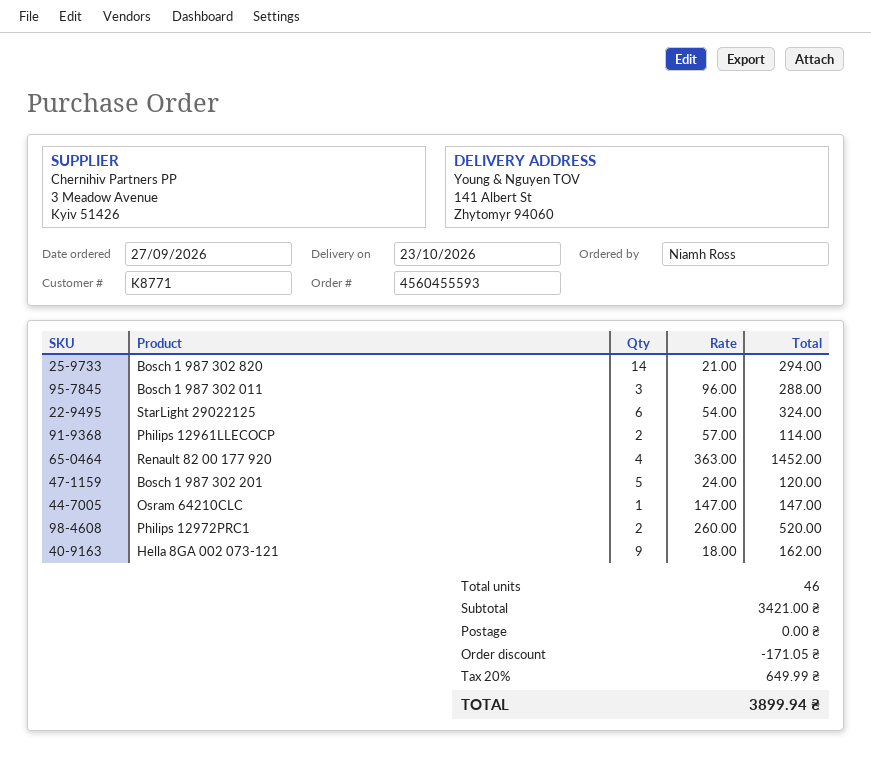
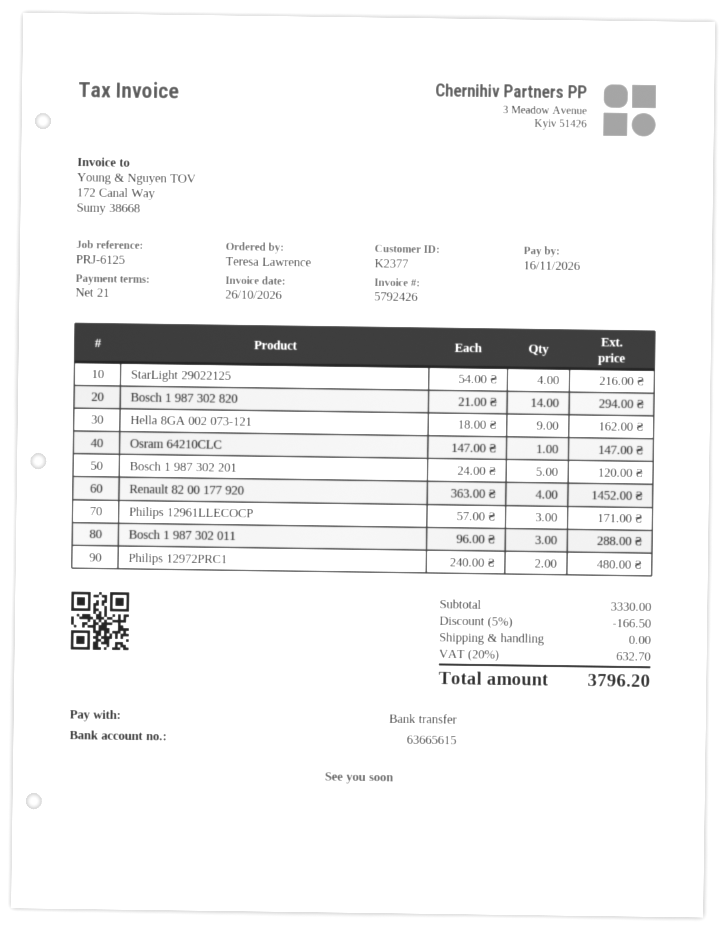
customer number: K8771 -> K2377
ordered by: Niamh Ross -> Teresa Lawrence
StarLight 29022125: 6 x 54.00 = 324.00 -> 4 x 54.00 = 216.00
Philips 12961LLECOCP: 2 x 57.00 = 114.00 -> 3 x 57.00 = 171.00
Philips 12972PRC1: 2 x 260.00 = 520.00 -> 2 x 240.00 = 480.00
subtotal: 3421.00 -> 3330.00
discount: 171.05 -> 166.50
tax: 20% = 649.99 -> 20% = 632.70
total: 3899.94 -> 3796.20

